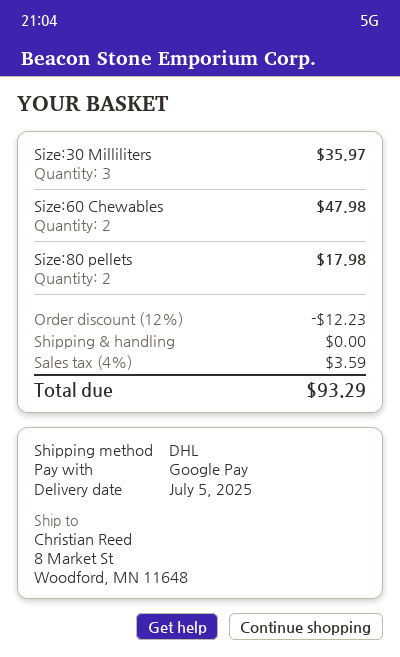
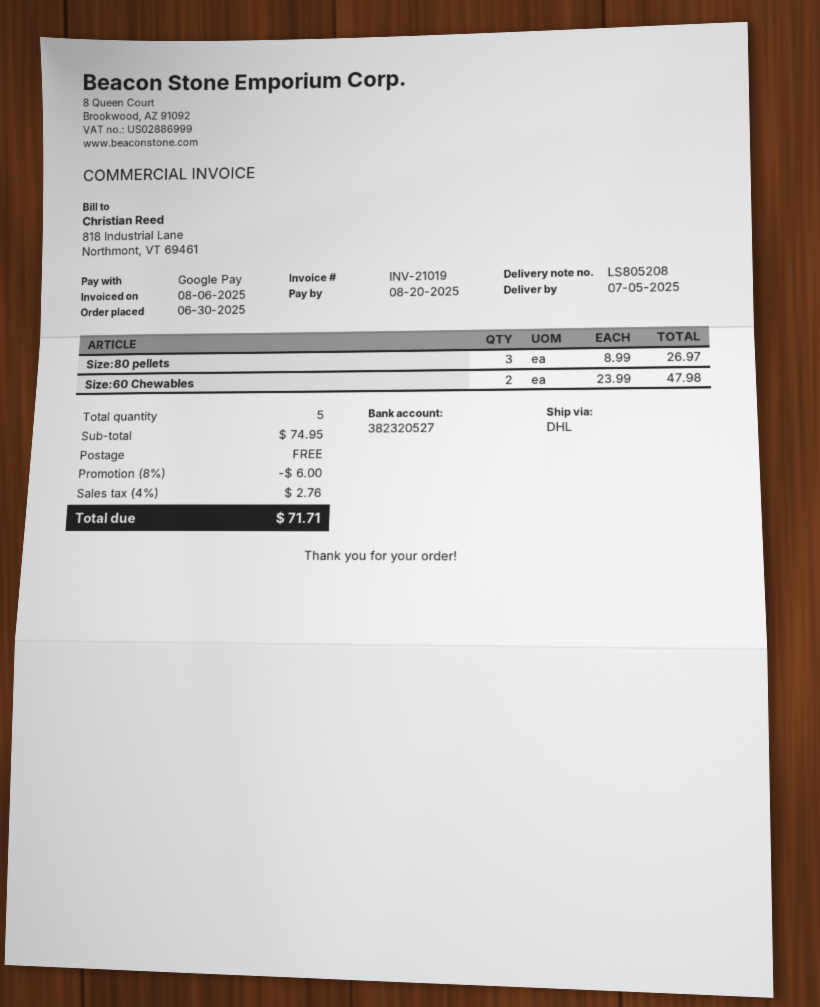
Size:30 Milliliters: 3 for 35.97 -> none
Size:80 pellets: 2 for 17.98 -> 3 for 26.97
discount: 12% = 12.23 -> 8% = 6.00
tax: 4% = 3.59 -> 4% = 2.76
total: 93.29 -> 71.71

